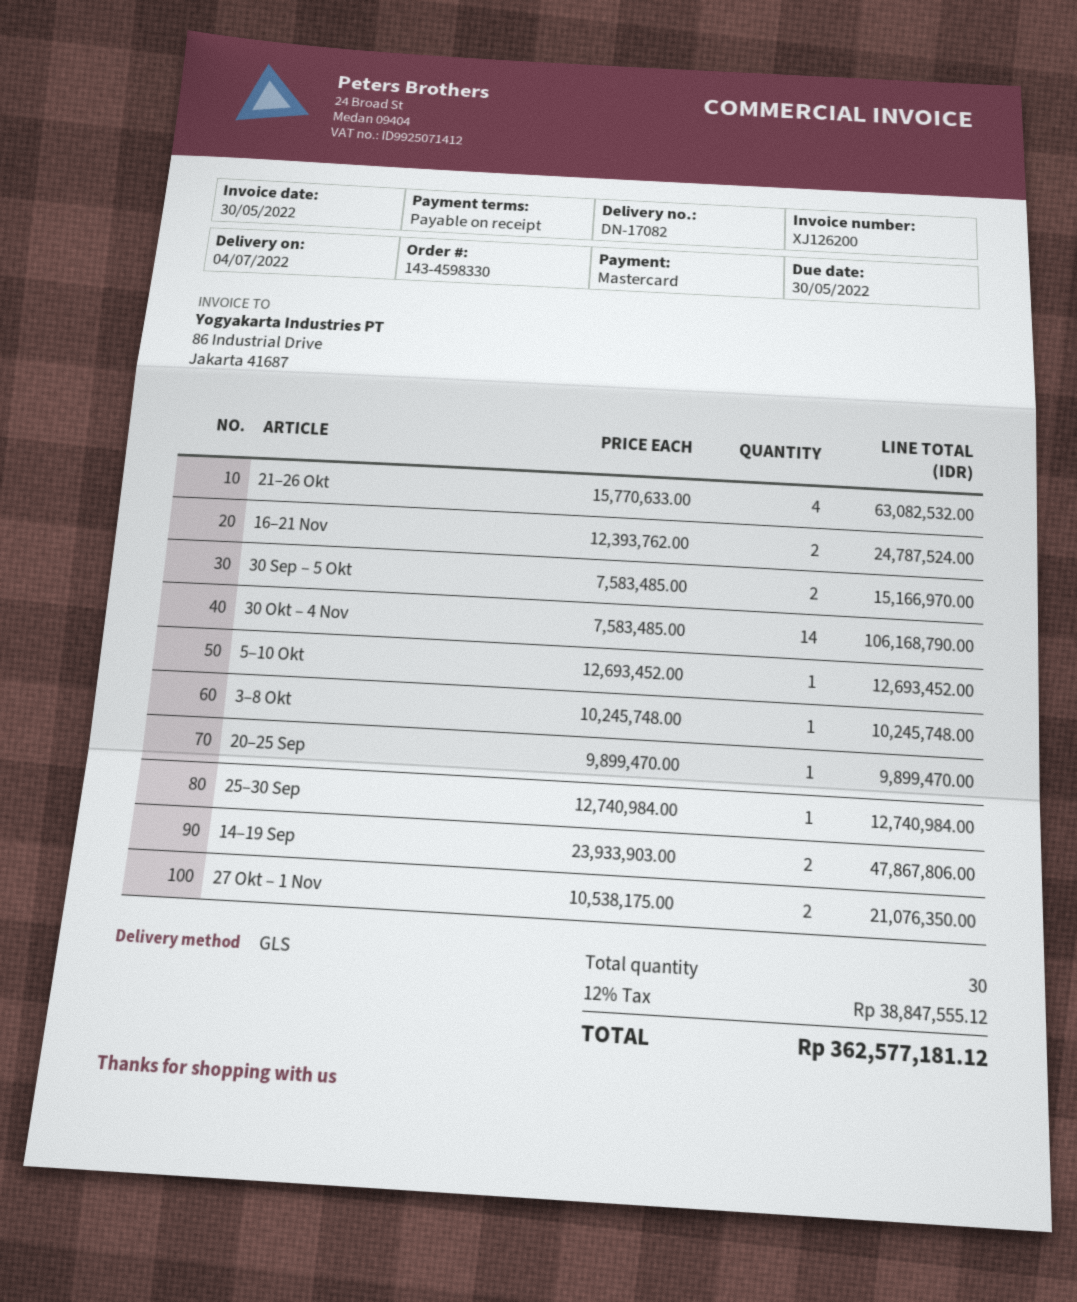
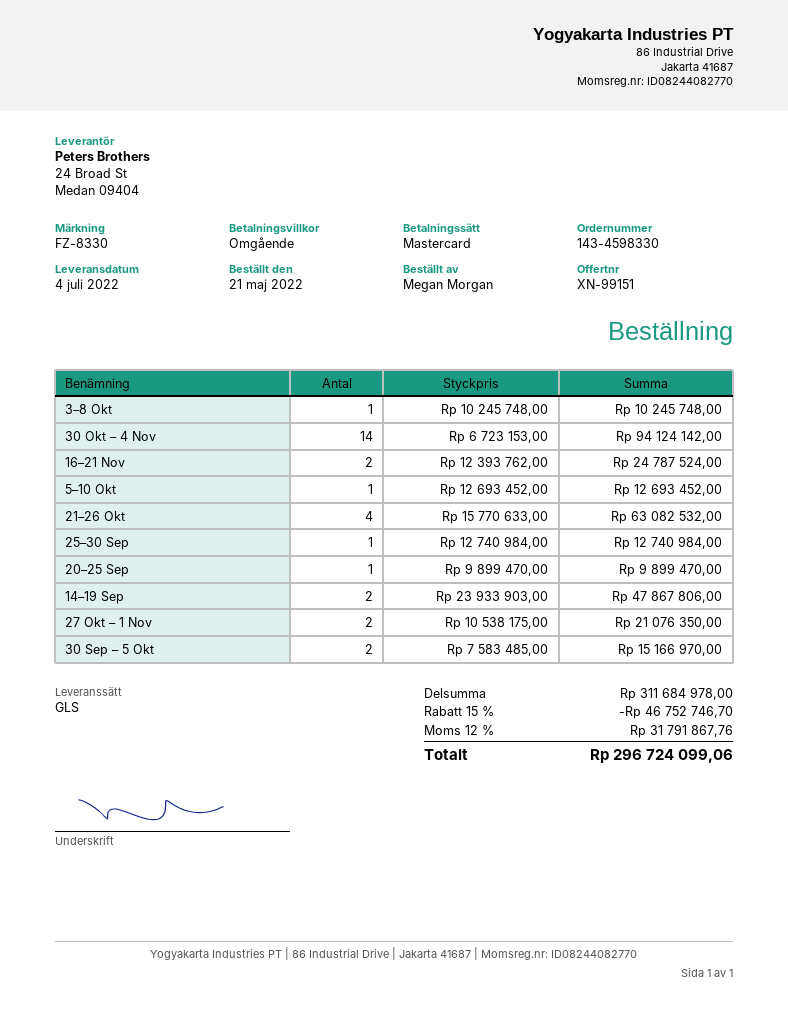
30 Okt – 4 Nov: 14 x 7583485.00 = 106168790.00 -> 14 x 6723153.00 = 94124142.00
discount: none -> 15% = 46752746.70
tax: 12% = 38847555.12 -> 12% = 31791867.76
total: 362577181.12 -> 296724099.06

